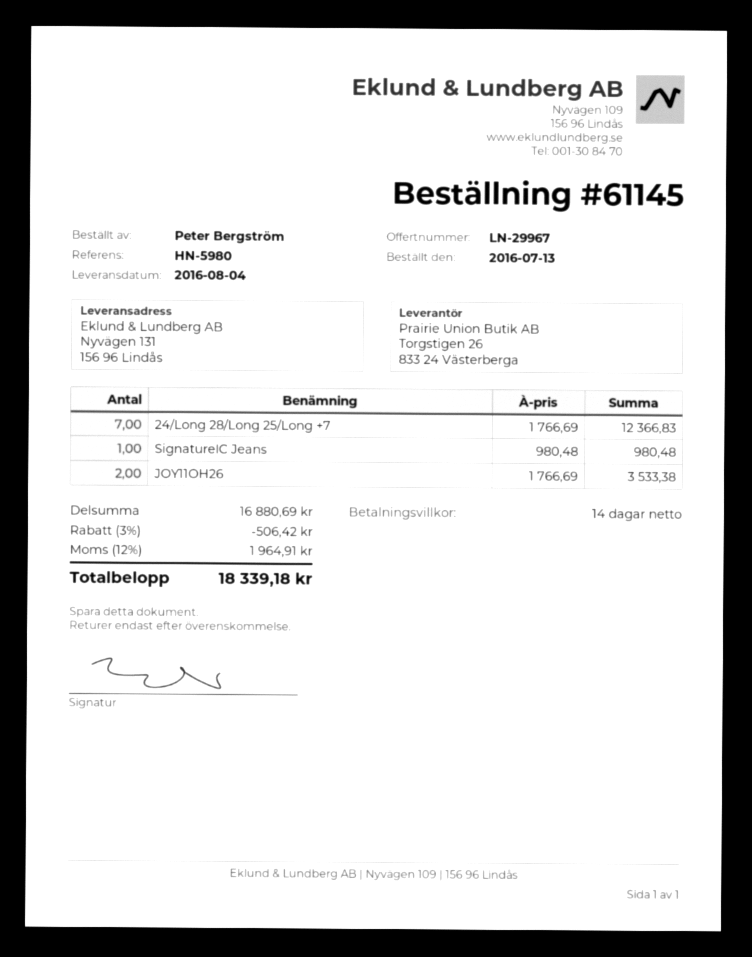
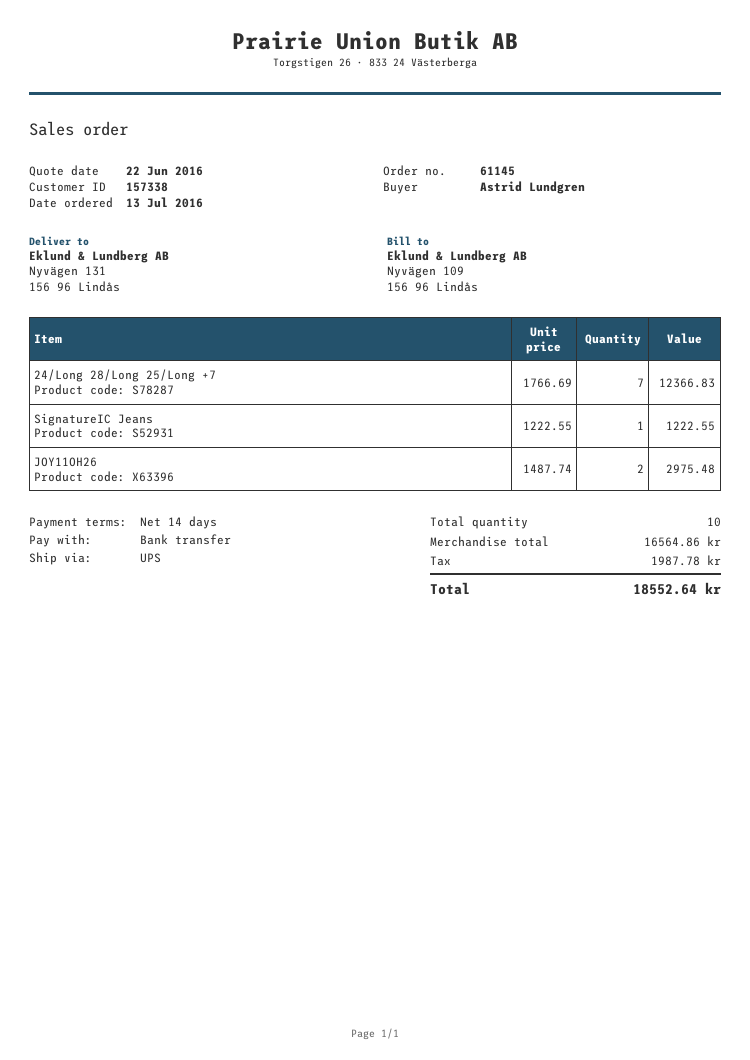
ordered by: Peter Bergström -> Astrid Lundgren
SignatureIC Jeans: 1 x 980.48 = 980.48 -> 1 x 1222.55 = 1222.55
JOY11OH26: 2 x 1766.69 = 3533.38 -> 2 x 1487.74 = 2975.48
subtotal: 16880.69 -> 16564.86
discount: 3% = 506.42 -> none
tax: 1964.91 -> 1987.78
total: 18339.18 -> 18552.64

